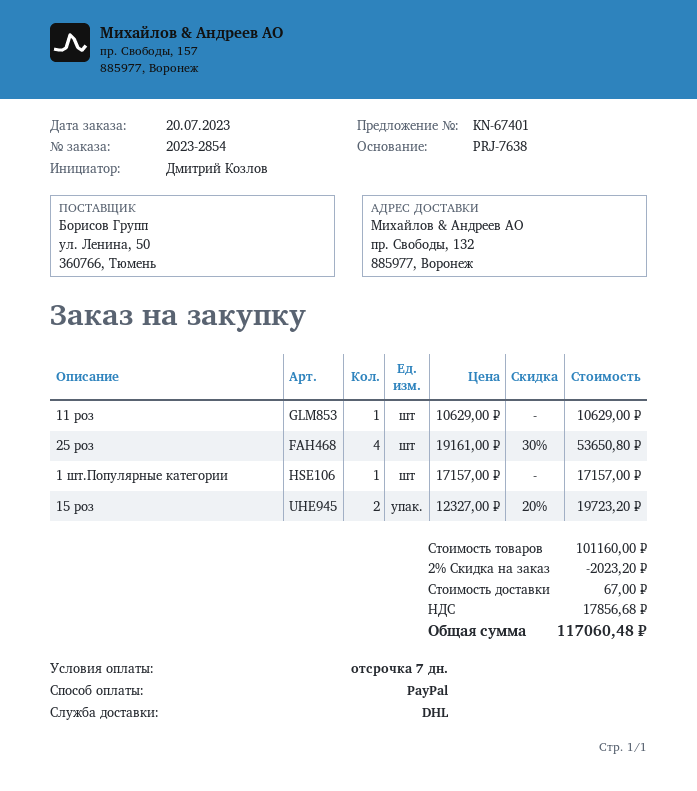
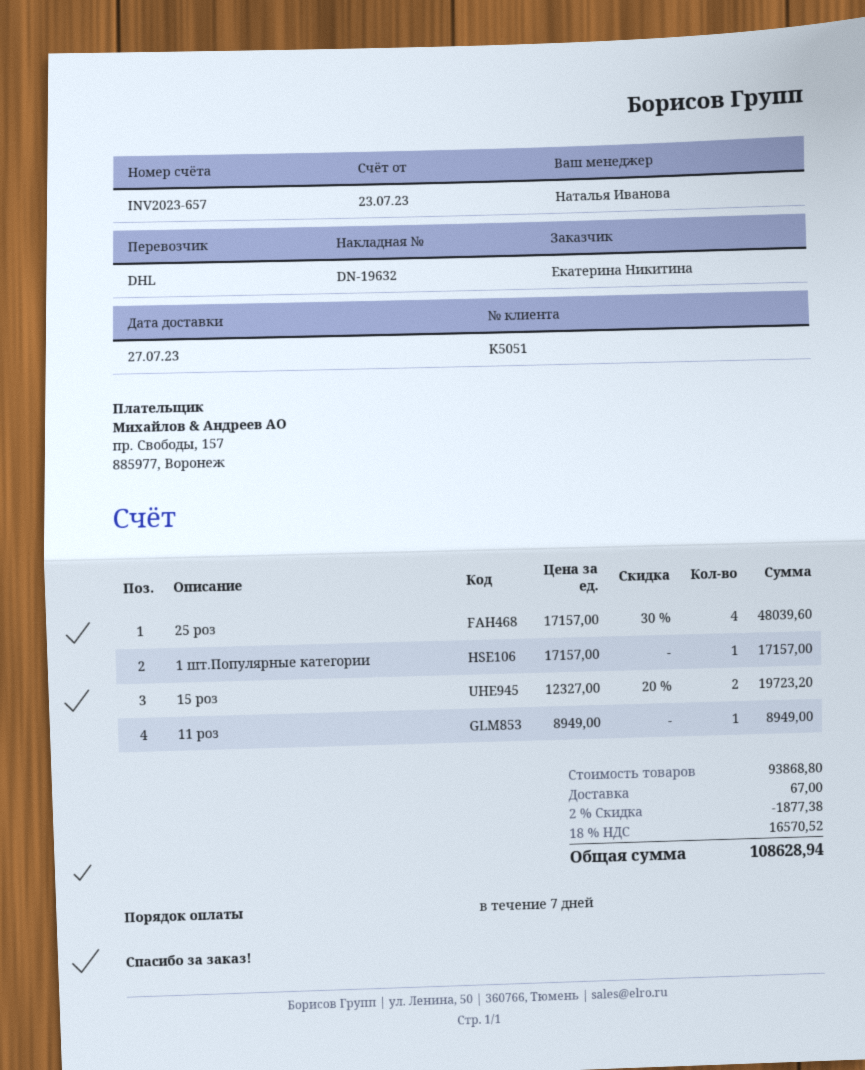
ordered by: Дмитрий Козлов -> Екатерина Никитина
11 роз: 1 x 10629.00 = 10629.00 -> 1 x 8949.00 = 8949.00
25 роз: 4 x 19161.00 - 30% = 53650.80 -> 4 x 17157.00 - 30% = 48039.60
subtotal: 101160.00 -> 93868.80
discount: 2% = 2023.20 -> 2% = 1877.38
tax: 17856.68 -> 16570.52
total: 117060.48 -> 108628.94

